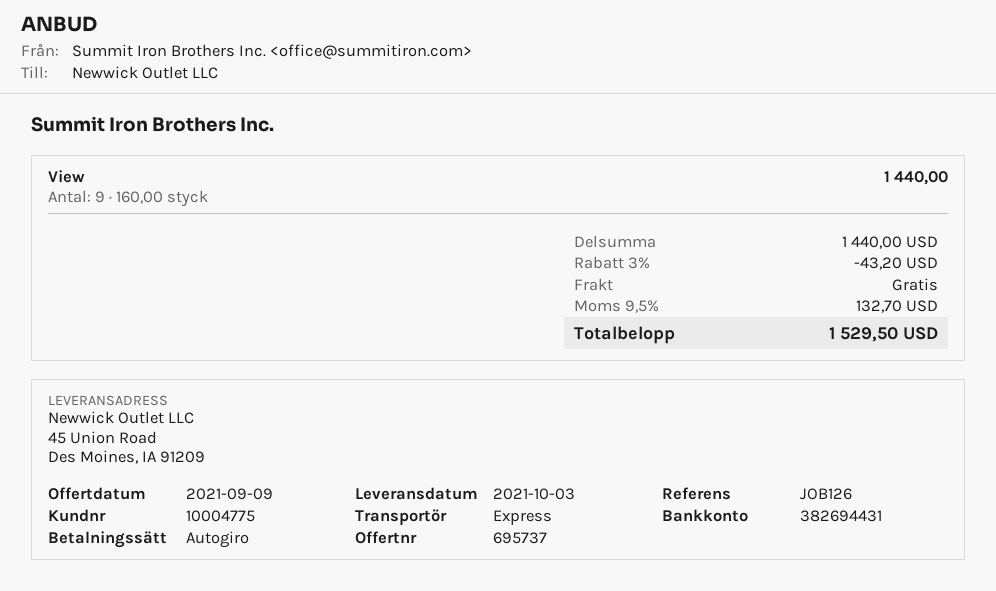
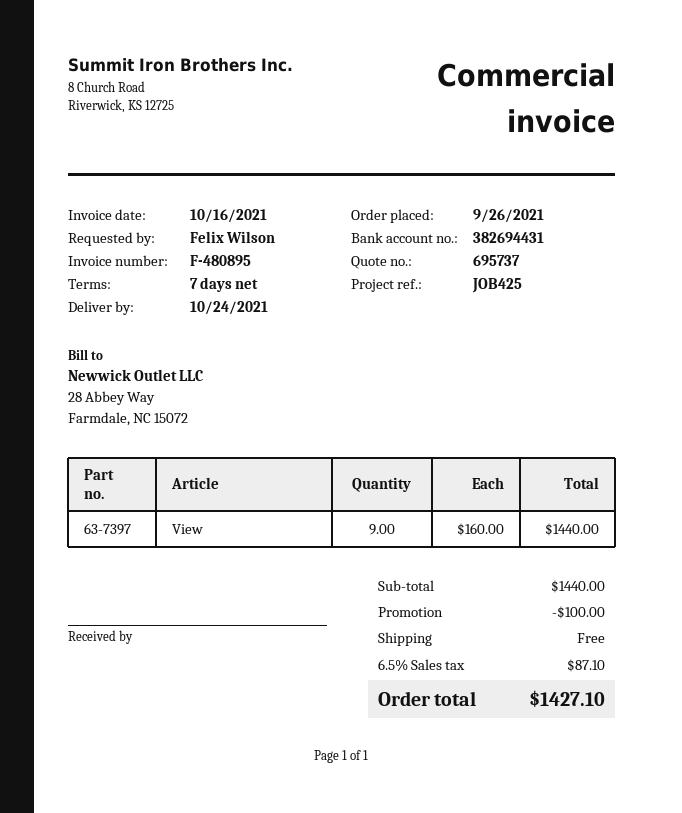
delivery date: 2021-10-03 -> 2021-10-24
reference: JOB126 -> JOB425
discount: 43.20 -> 100.00
tax: 9.5% = 132.70 -> 6.5% = 87.10
total: 1529.50 -> 1427.10

